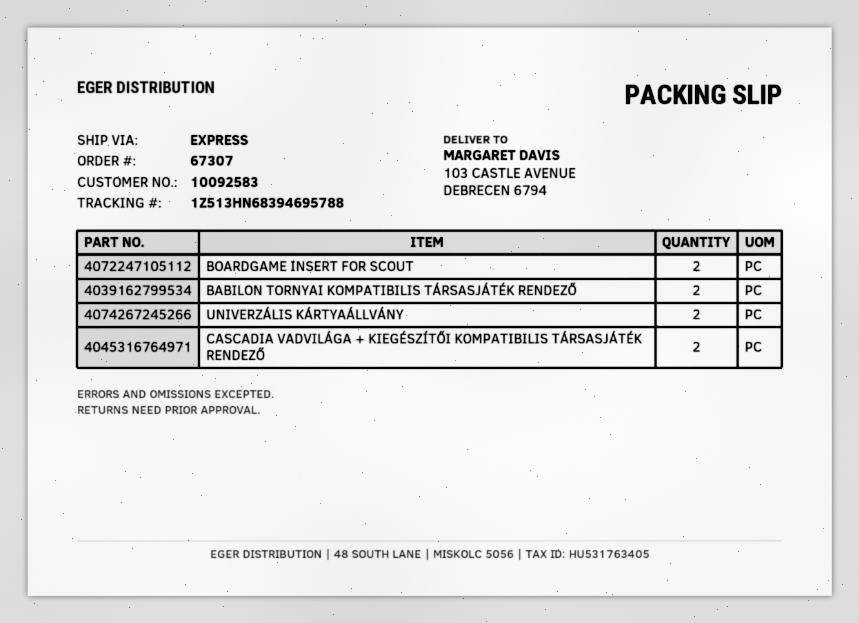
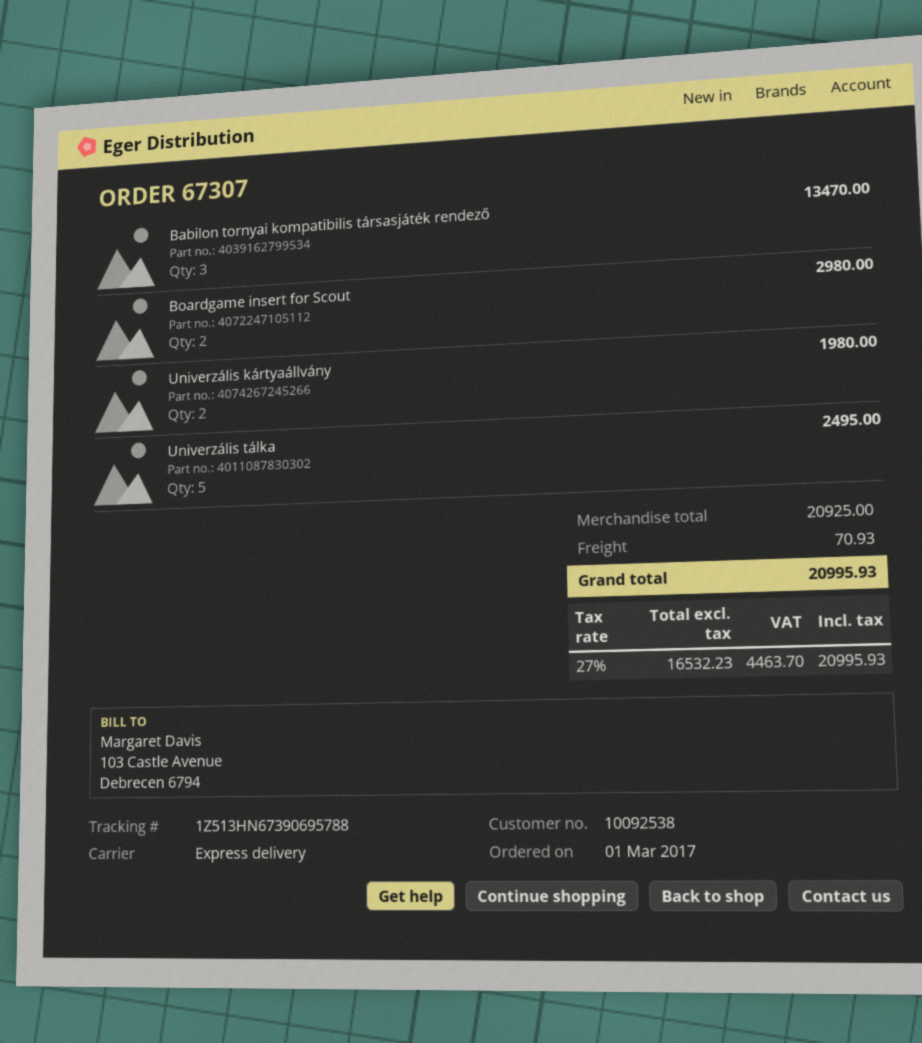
customer number: 10092583 -> 10092538
tracking number: 1Z513HN68394695788 -> 1Z513HN67390695788
BABILON TORNYAI KOMPATIBILIS TÁRSASJÁTÉK RENDEZŐ: 2 -> 3
CASCADIA VADVILÁGA + KIEGÉSZÍTŐI KOMPATIBILIS TÁRSASJÁTÉK RENDEZŐ: 2 -> none
Univerzális tálka: none -> 5

